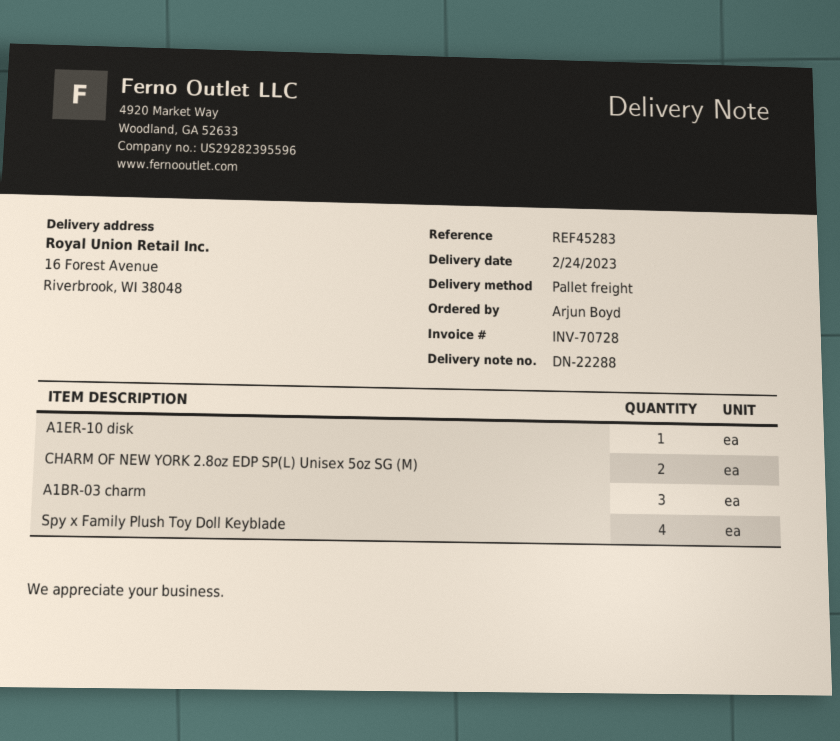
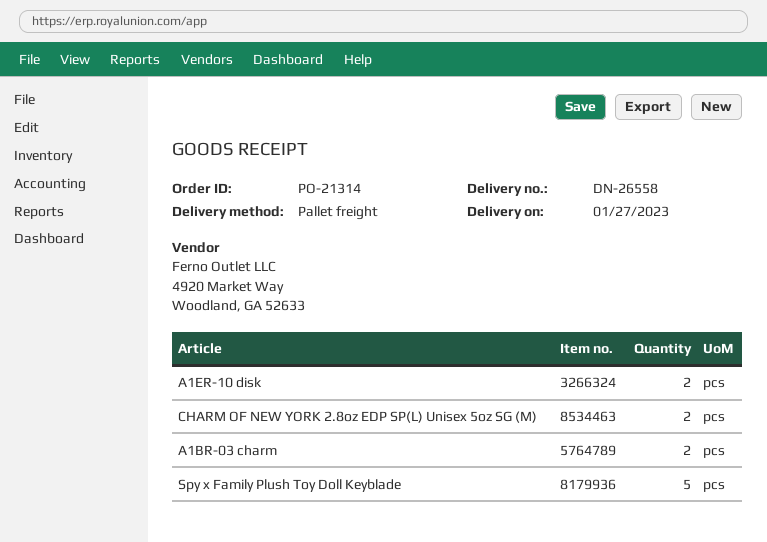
delivery note number: DN-22288 -> DN-26558
delivery date: 2023-02-24 -> 2023-01-27
A1ER-10 disk: 1 -> 2
A1BR-03 charm: 3 -> 2
Spy x Family Plush Toy Doll Keyblade: 4 -> 5

